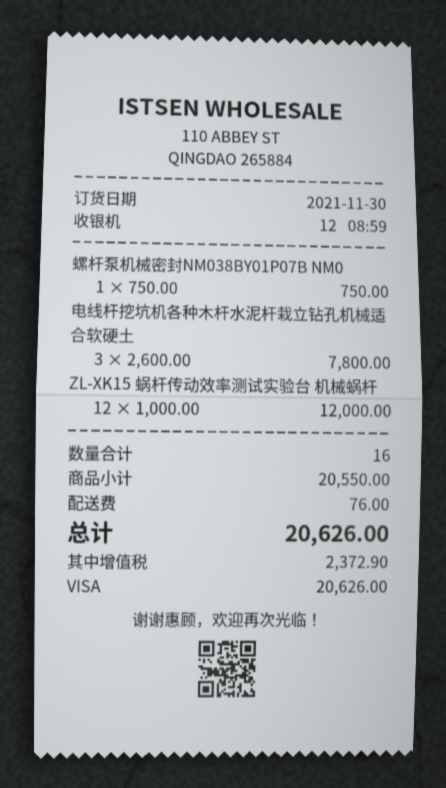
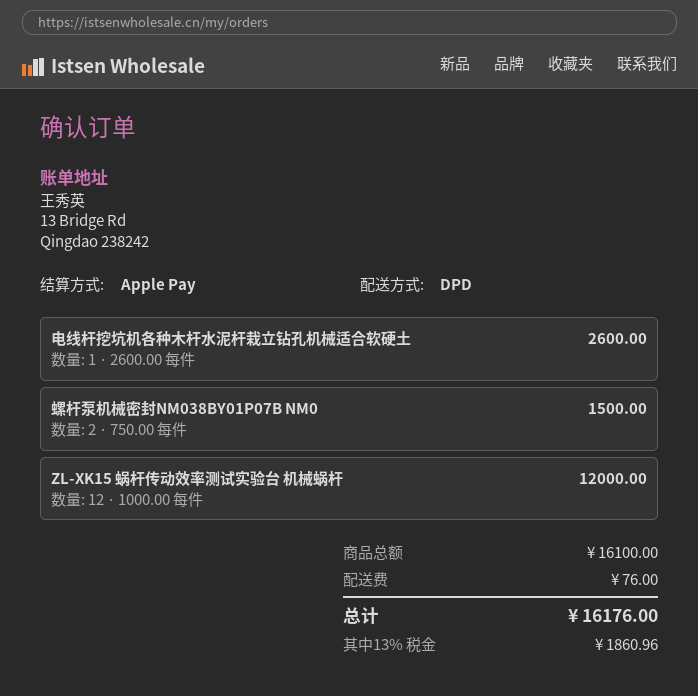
payment method: Visa -> Apple Pay
螺杆泵机械密封NM038BY01P07B NM0: 1 x 750.00 = 750.00 -> 2 x 750.00 = 1500.00
电线杆挖坑机各种木杆水泥杆栽立钻孔机械适合软硬土: 3 x 2600.00 = 7800.00 -> 1 x 2600.00 = 2600.00
subtotal: 20550.00 -> 16100.00
tax: 2372.90 -> 1860.96
total: 20626.00 -> 16176.00

